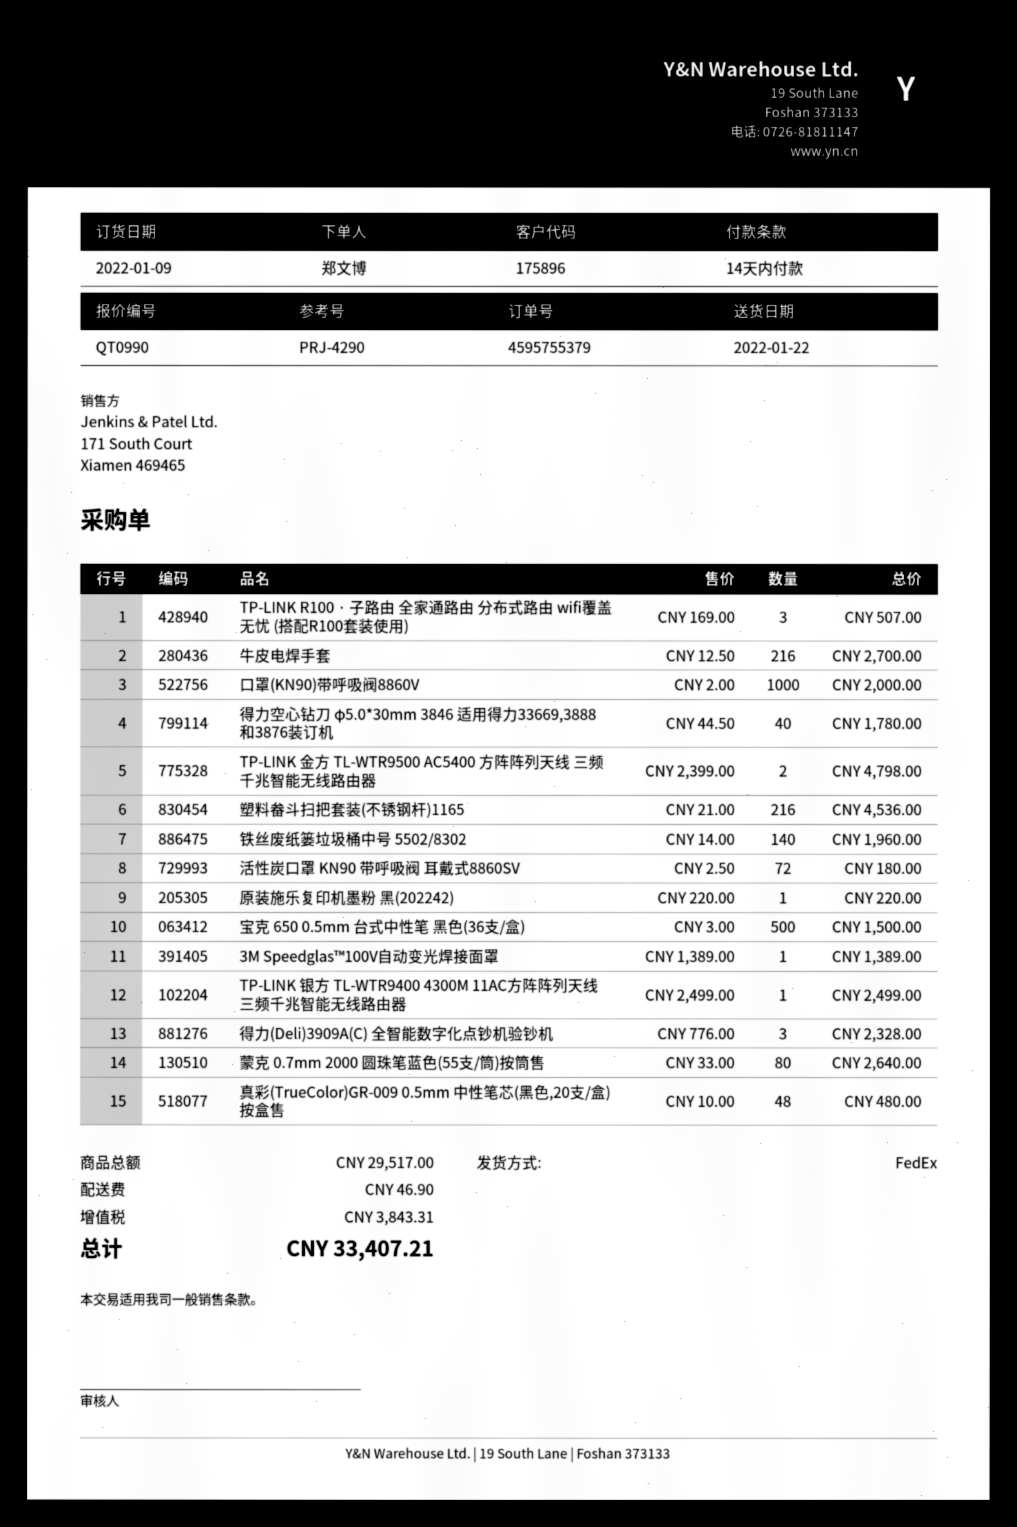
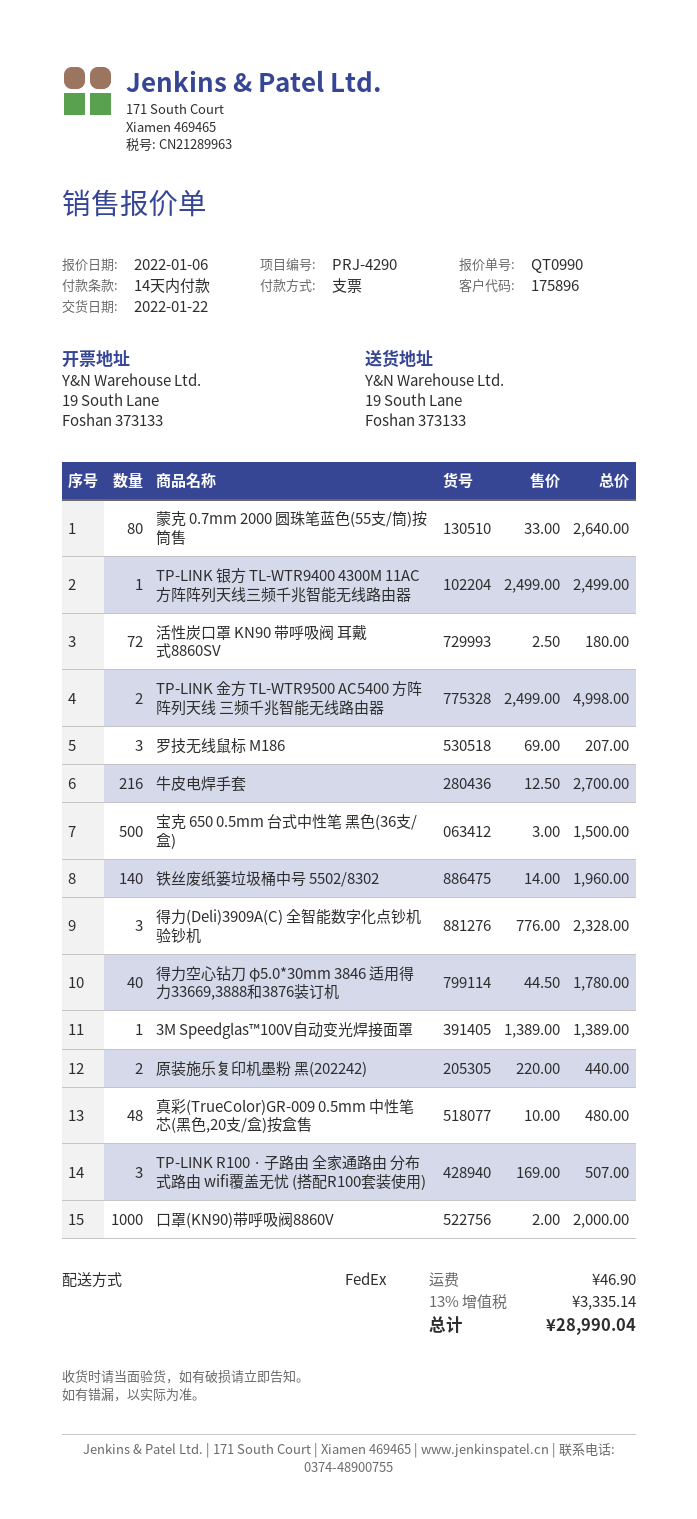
TP-LINK 金方 TL-WTR9500 AC5400 方阵阵列天线 三频千兆智能无线路由器: 2 x 2399.00 = 4798.00 -> 2 x 2499.00 = 4998.00
塑料畚斗扫把套装(不锈钢杆)1165: 216 x 21.00 = 4536.00 -> none
原装施乐复印机墨粉 黑(202242): 1 x 220.00 = 220.00 -> 2 x 220.00 = 440.00
罗技无线鼠标 M186: none -> 3 x 69.00 = 207.00
tax: 3843.31 -> 3335.14
total: 33407.21 -> 28990.04

